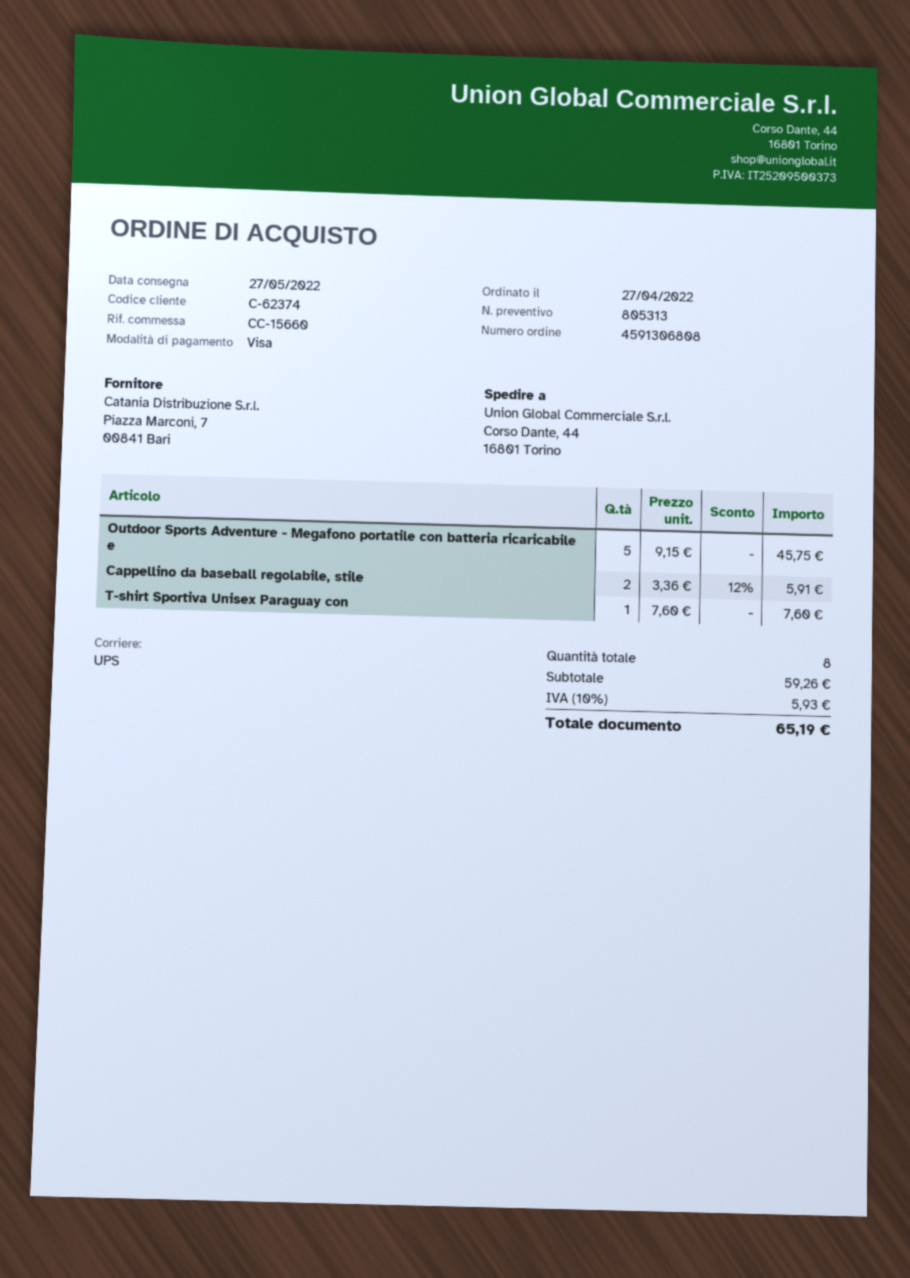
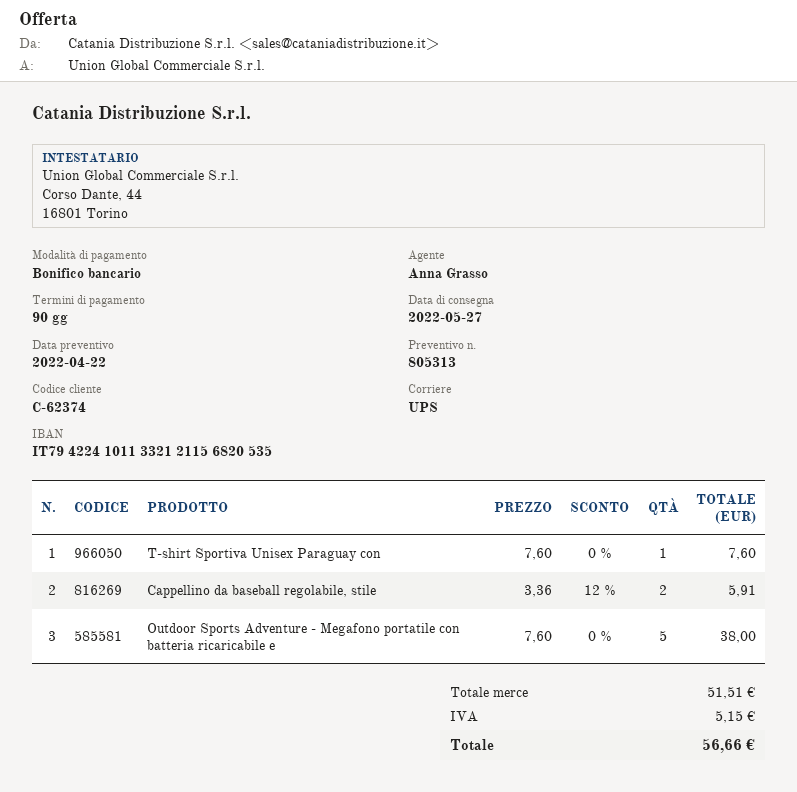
payment method: Visa -> bank transfer
Outdoor Sports Adventure - Megafono portatile con batteria ricaricabile e: 5 x 9.15 = 45.75 -> 5 x 7.60 = 38.00
subtotal: 59.26 -> 51.51
tax: 5.93 -> 5.15
total: 65.19 -> 56.66

